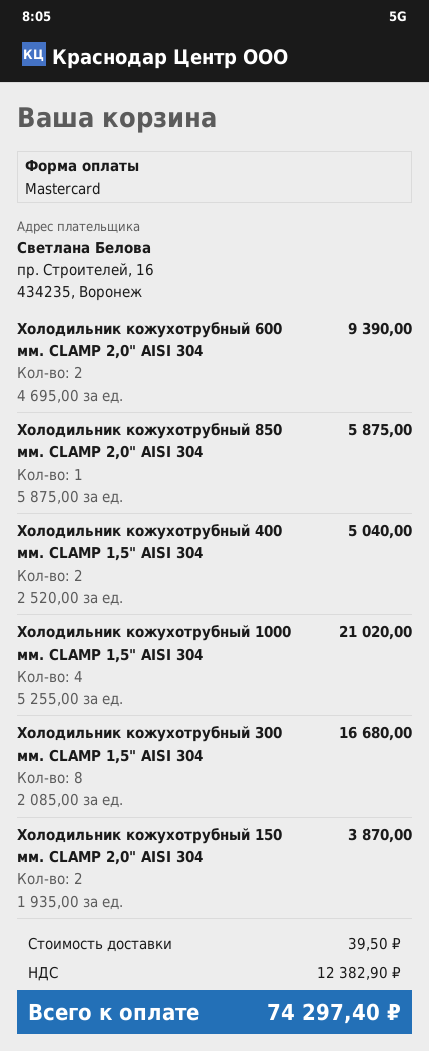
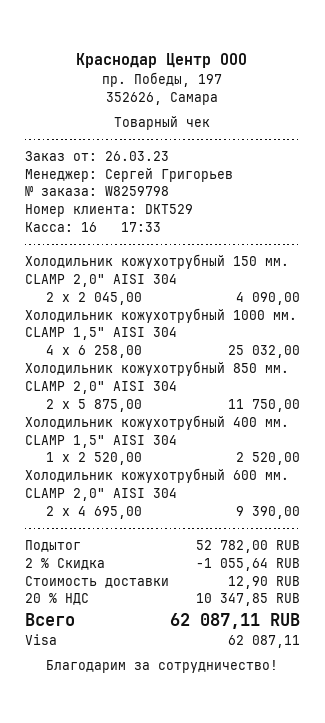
payment method: Mastercard -> Visa
Холодильник кожухотрубный 850 мм. CLAMP 2,0" AISI 304: 1 x 5875.00 = 5875.00 -> 2 x 5875.00 = 11750.00
Холодильник кожухотрубный 400 мм. CLAMP 1,5" AISI 304: 2 x 2520.00 = 5040.00 -> 1 x 2520.00 = 2520.00
Холодильник кожухотрубный 1000 мм. CLAMP 1,5" AISI 304: 4 x 5255.00 = 21020.00 -> 4 x 6258.00 = 25032.00
Холодильник кожухотрубный 300 мм. CLAMP 1,5" AISI 304: 8 x 2085.00 = 16680.00 -> none
Холодильник кожухотрубный 150 мм. CLAMP 2,0" AISI 304: 2 x 1935.00 = 3870.00 -> 2 x 2045.00 = 4090.00
discount: none -> 2% = 1055.64
shipping: 39.50 -> 12.90
tax: 12382.90 -> 10347.85
total: 74297.40 -> 62087.11

